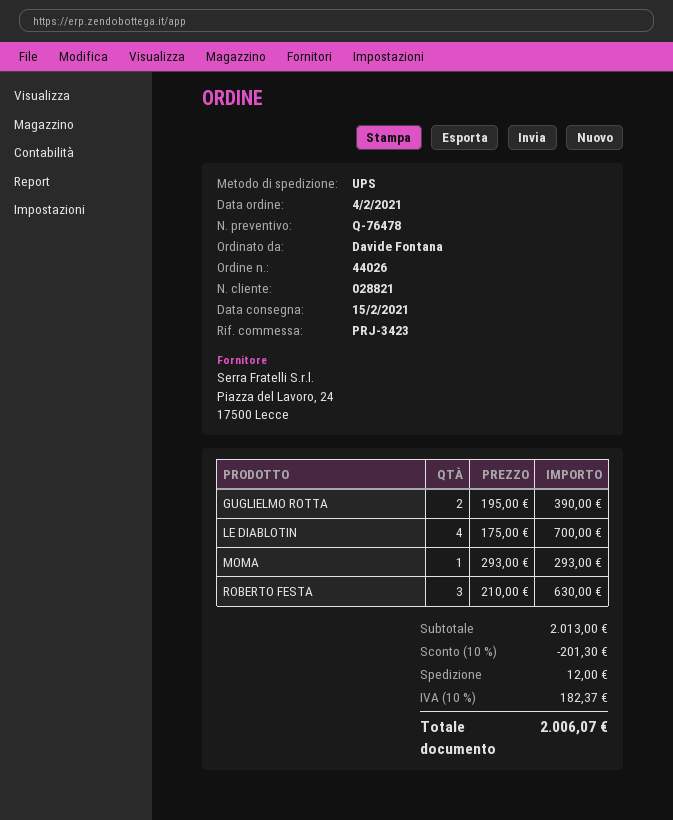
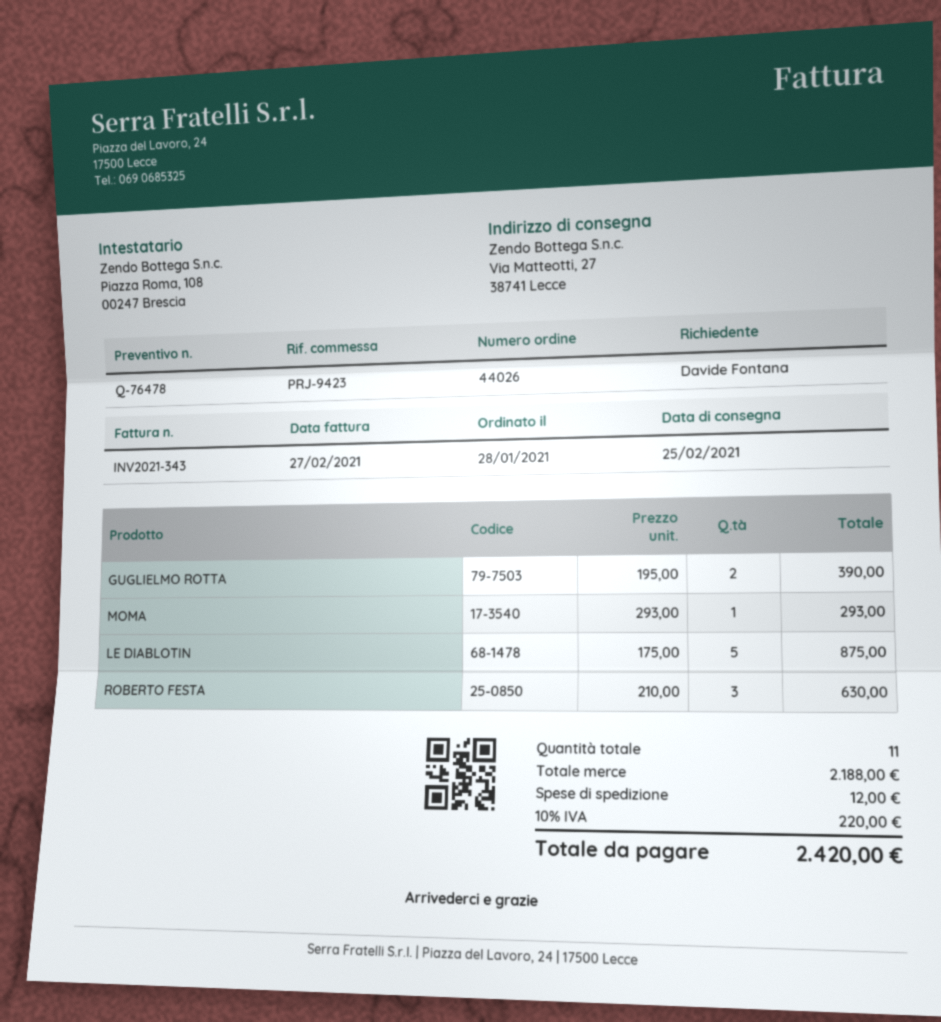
order date: 2021-02-04 -> 2021-01-28
delivery date: 2021-02-15 -> 2021-02-25
reference: PRJ-3423 -> PRJ-9423
LE DIABLOTIN: 4 x 175.00 = 700.00 -> 5 x 175.00 = 875.00
subtotal: 2013.00 -> 2188.00
discount: 10% = 201.30 -> none
tax: 10% = 182.37 -> 10% = 220.00
total: 2006.07 -> 2420.00

